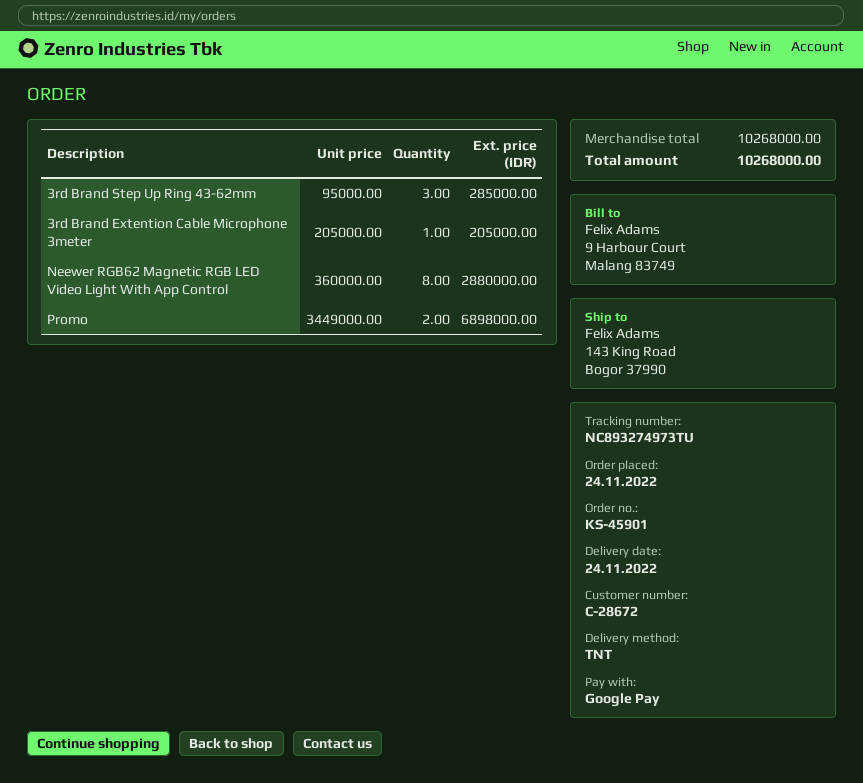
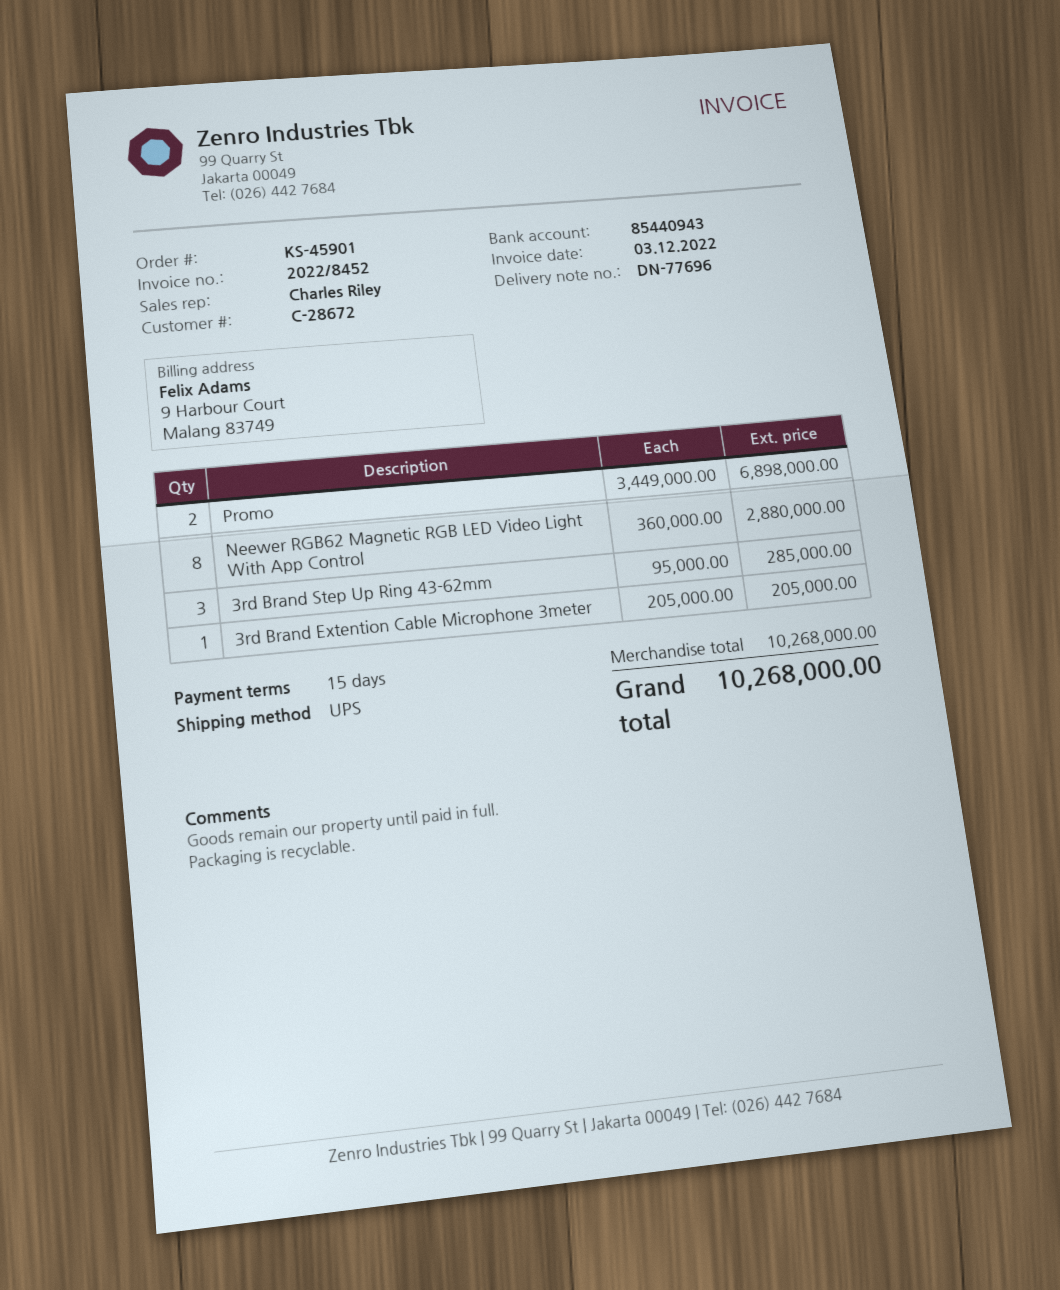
shipping method: TNT -> UPS

